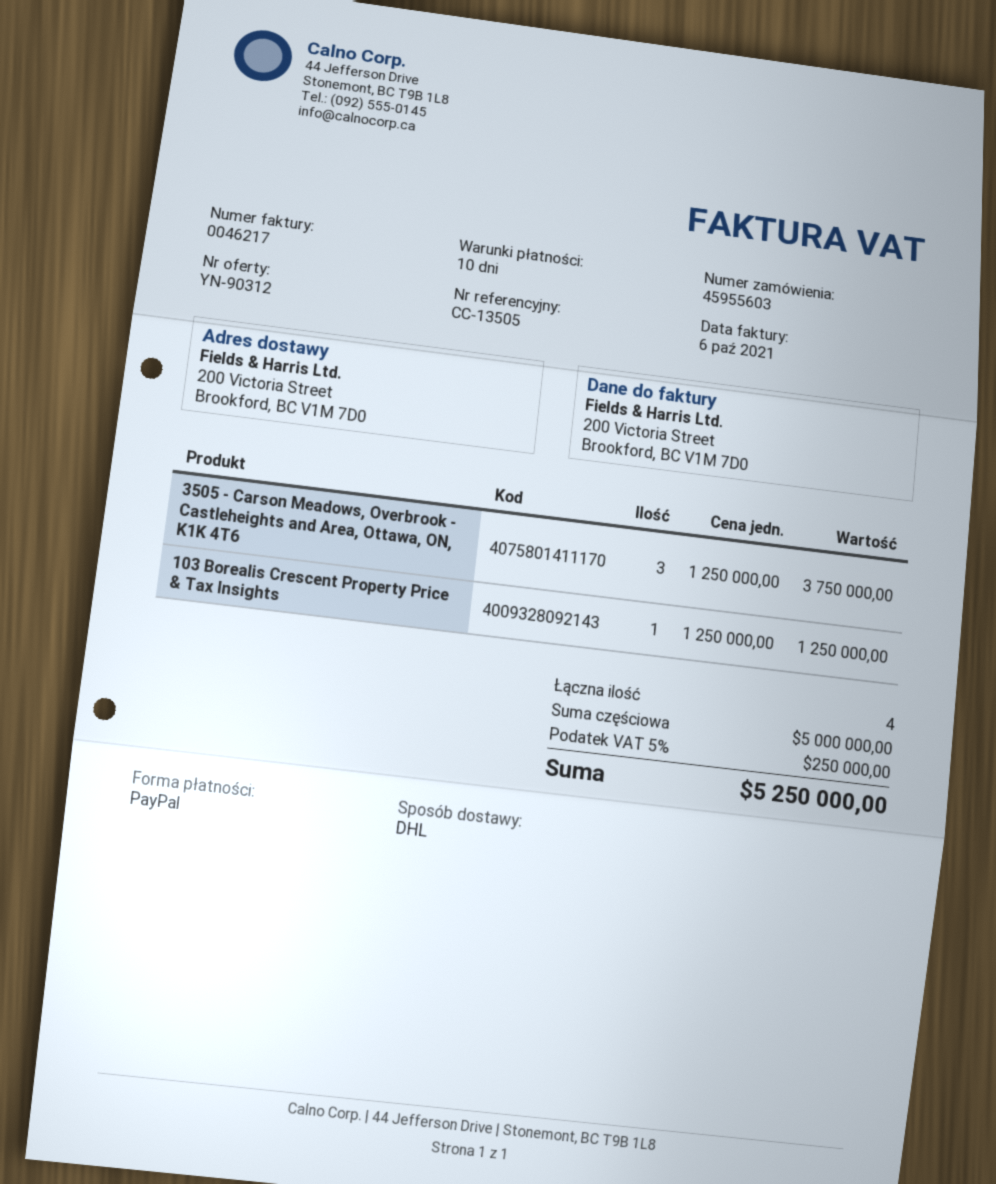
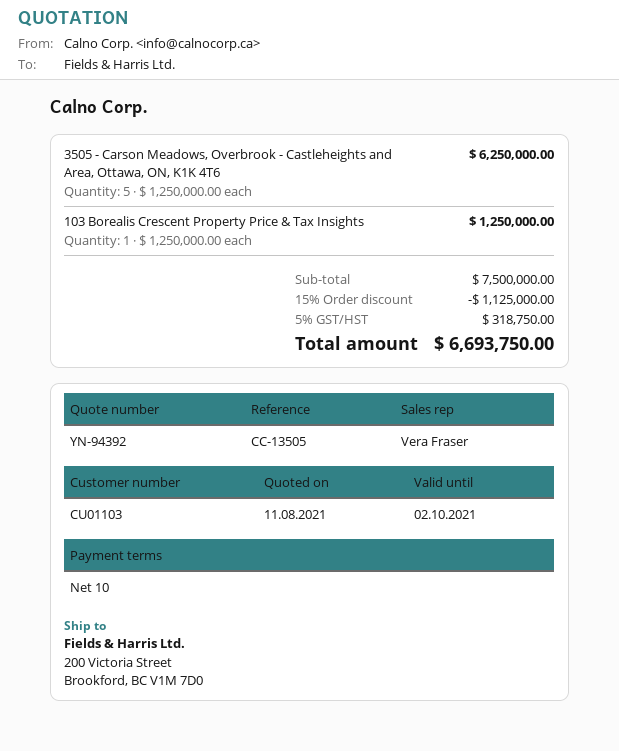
quote number: YN-90312 -> YN-94392
3505 - Carson Meadows, Overbrook - Castleheights and Area, Ottawa, ON, K1K 4T6: 3 x 1250000.00 = 3750000.00 -> 5 x 1250000.00 = 6250000.00
subtotal: 5000000.00 -> 7500000.00
discount: none -> 15% = 1125000.00
tax: 5% = 250000.00 -> 5% = 318750.00
total: 5250000.00 -> 6693750.00

